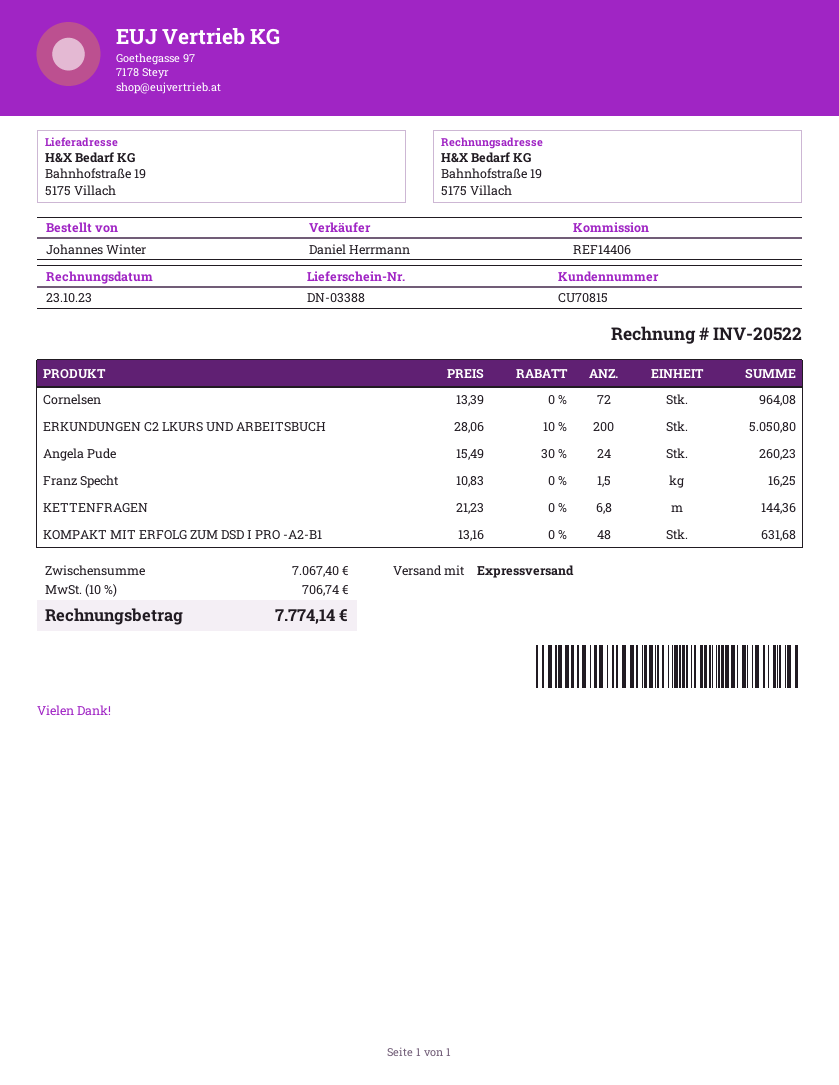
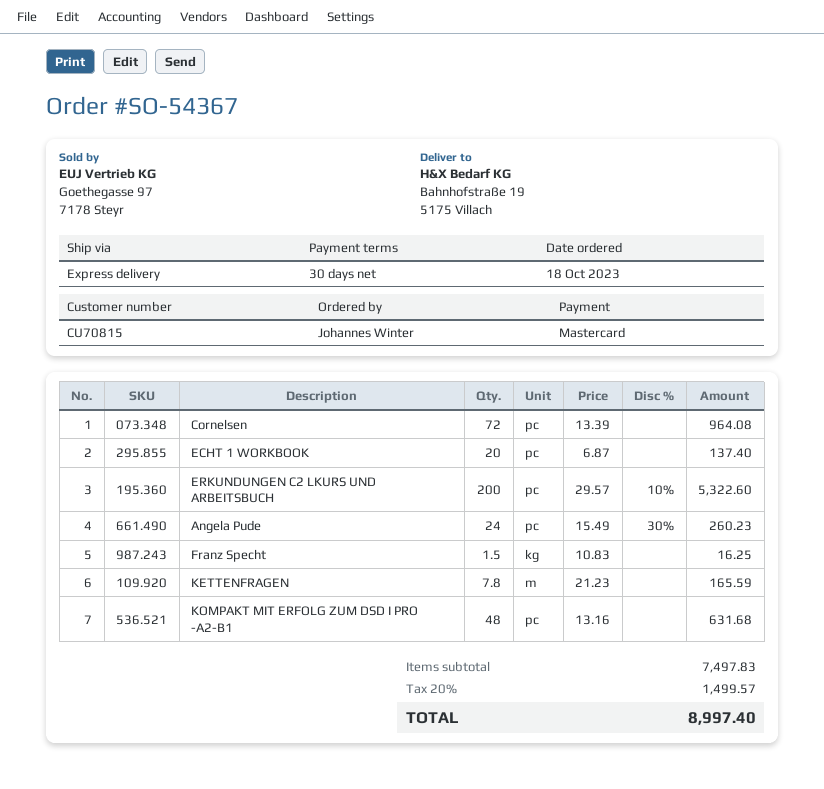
ERKUNDUNGEN C2 LKURS UND ARBEITSBUCH: 200 x 28.06 - 10% = 5050.80 -> 200 x 29.57 - 10% = 5322.60
KETTENFRAGEN: 6.8 x 21.23 = 144.36 -> 7.8 x 21.23 = 165.59
ECHT 1 WORKBOOK: none -> 20 x 6.87 = 137.40
subtotal: 7067.40 -> 7497.83
tax: 10% = 706.74 -> 20% = 1499.57
total: 7774.14 -> 8997.40

